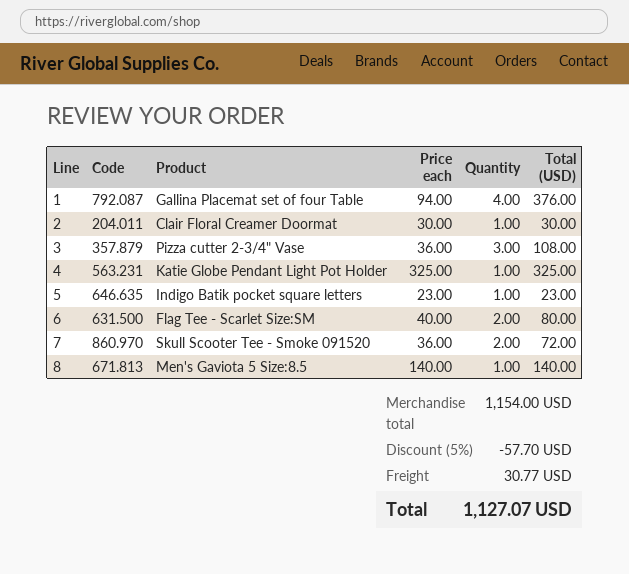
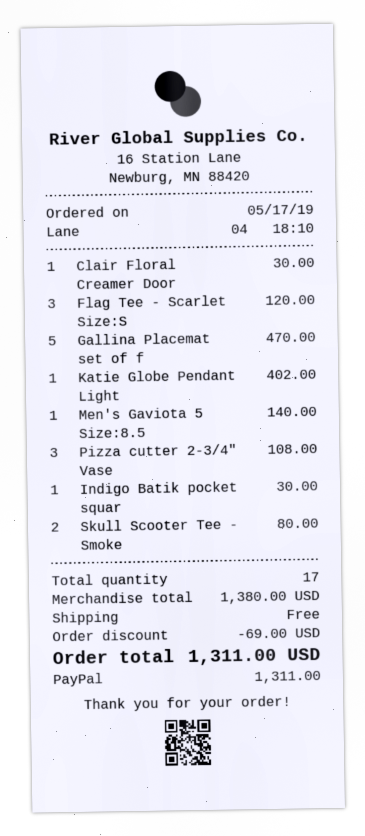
Gallina Placemat set of four Table: 4 for 376.00 -> 5 for 470.00
Katie Globe Pendant Light Pot Holder: 1 for 325.00 -> 1 for 402.00
Indigo Batik pocket square letters: 1 for 23.00 -> 1 for 30.00
Flag Tee - Scarlet Size:SM: 2 for 80.00 -> 3 for 120.00
Skull Scooter Tee - Smoke 091520: 2 for 72.00 -> 2 for 80.00
subtotal: 1154.00 -> 1380.00
discount: 57.70 -> 69.00
shipping: 30.77 -> 0.00
total: 1127.07 -> 1311.00

